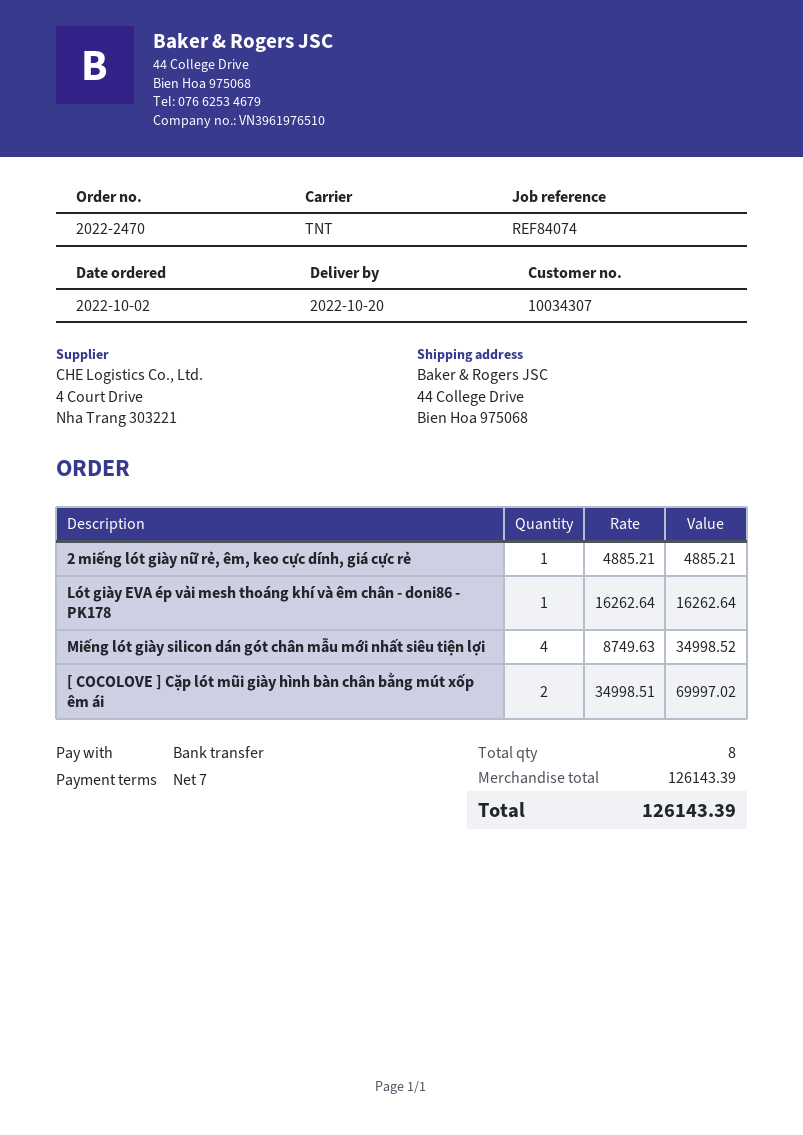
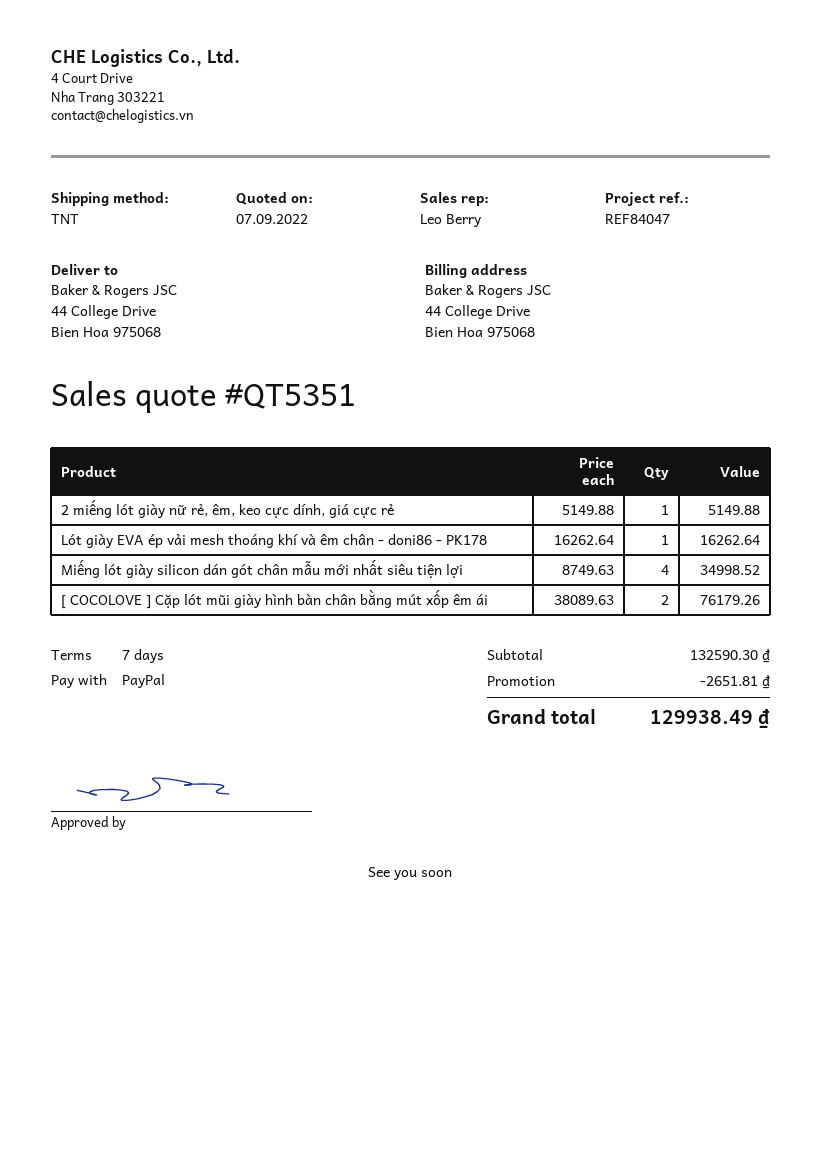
reference: REF84074 -> REF84047
payment method: bank transfer -> PayPal
2 miếng lót giày nữ rẻ, êm, keo cực dính, giá cực rẻ: 1 x 4885.21 = 4885.21 -> 1 x 5149.88 = 5149.88
[ COCOLOVE ] Cặp lót mũi giày hình bàn chân bằng mút xốp êm ái: 2 x 34998.51 = 69997.02 -> 2 x 38089.63 = 76179.26
subtotal: 126143.39 -> 132590.30
discount: none -> 2651.81
total: 126143.39 -> 129938.49

